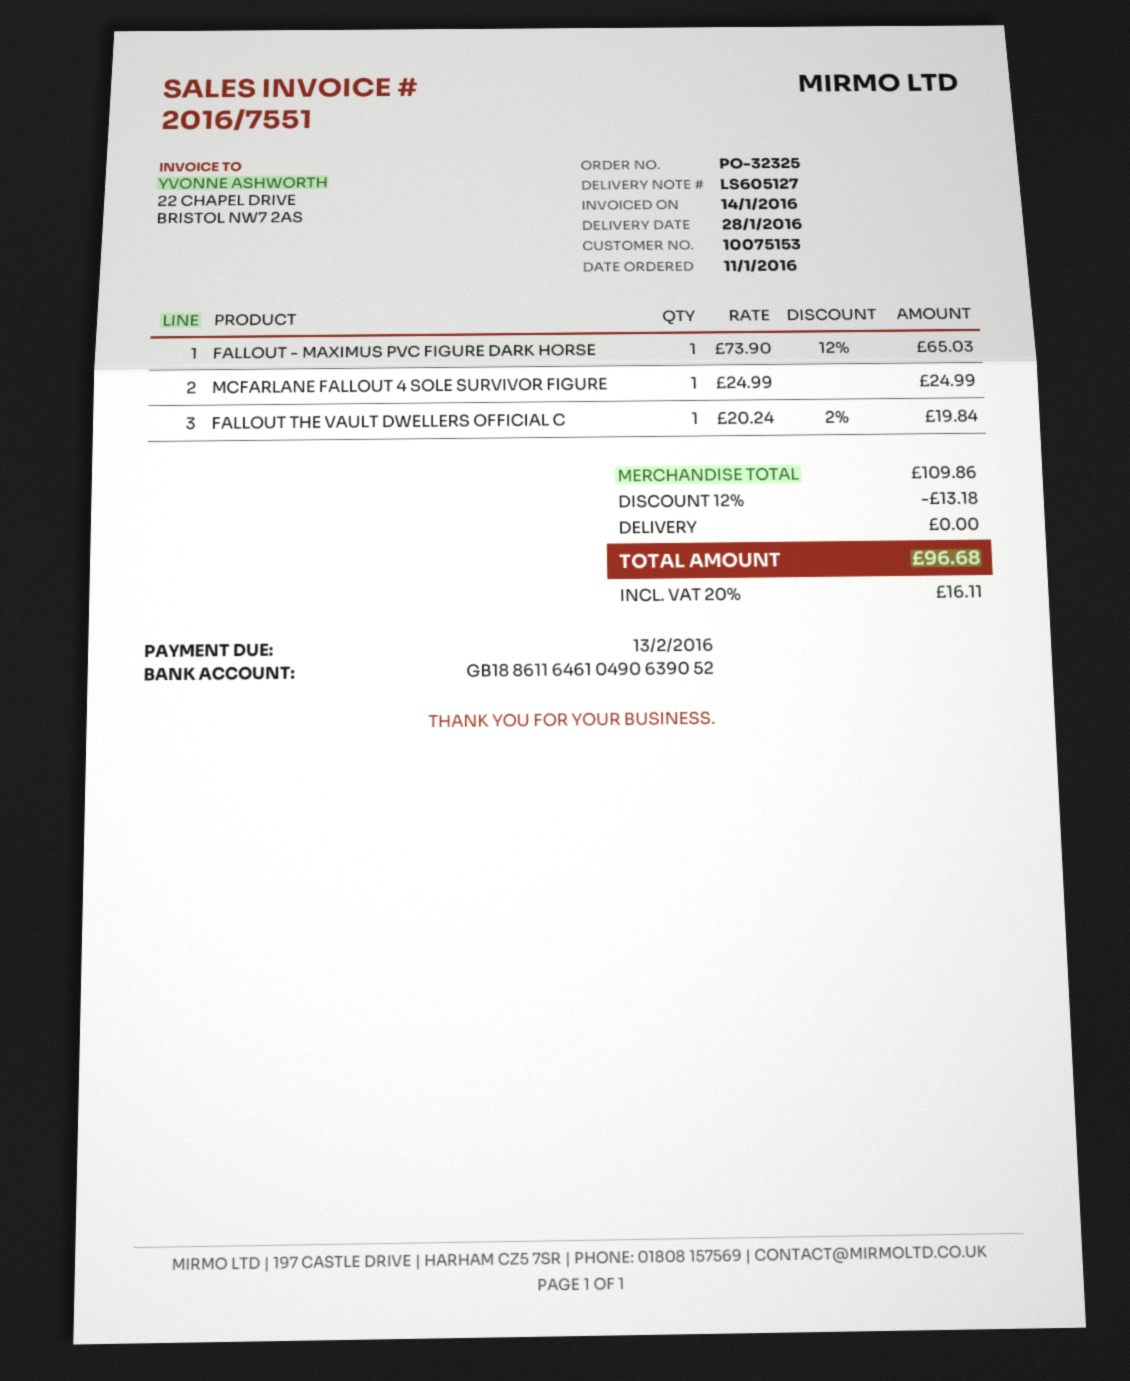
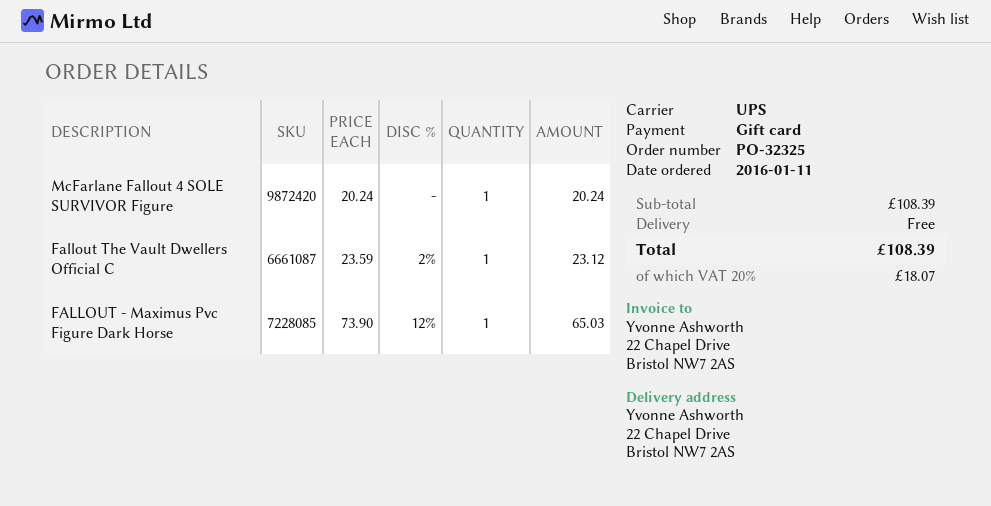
MCFARLANE FALLOUT 4 SOLE SURVIVOR FIGURE: 1 x 24.99 = 24.99 -> 1 x 20.24 = 20.24
FALLOUT THE VAULT DWELLERS OFFICIAL C: 1 x 20.24 - 2% = 19.84 -> 1 x 23.59 - 2% = 23.12
subtotal: 109.86 -> 108.39
discount: 12% = 13.18 -> none
tax: 20% = 16.11 -> 20% = 18.07
total: 96.68 -> 108.39

